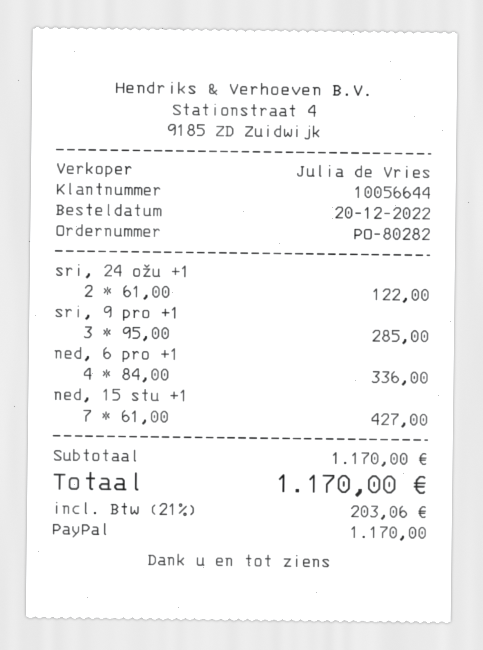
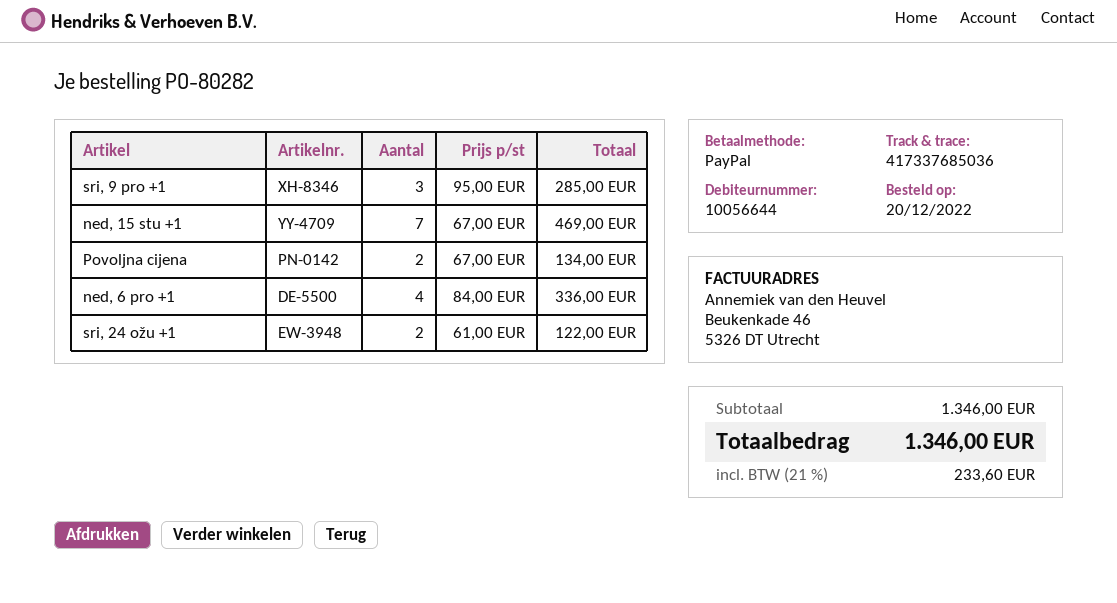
ned, 15 stu +1: 7 x 61.00 = 427.00 -> 7 x 67.00 = 469.00
Povoljna cijena: none -> 2 x 67.00 = 134.00
subtotal: 1170.00 -> 1346.00
tax: 21% = 203.06 -> 21% = 233.60
total: 1170.00 -> 1346.00

